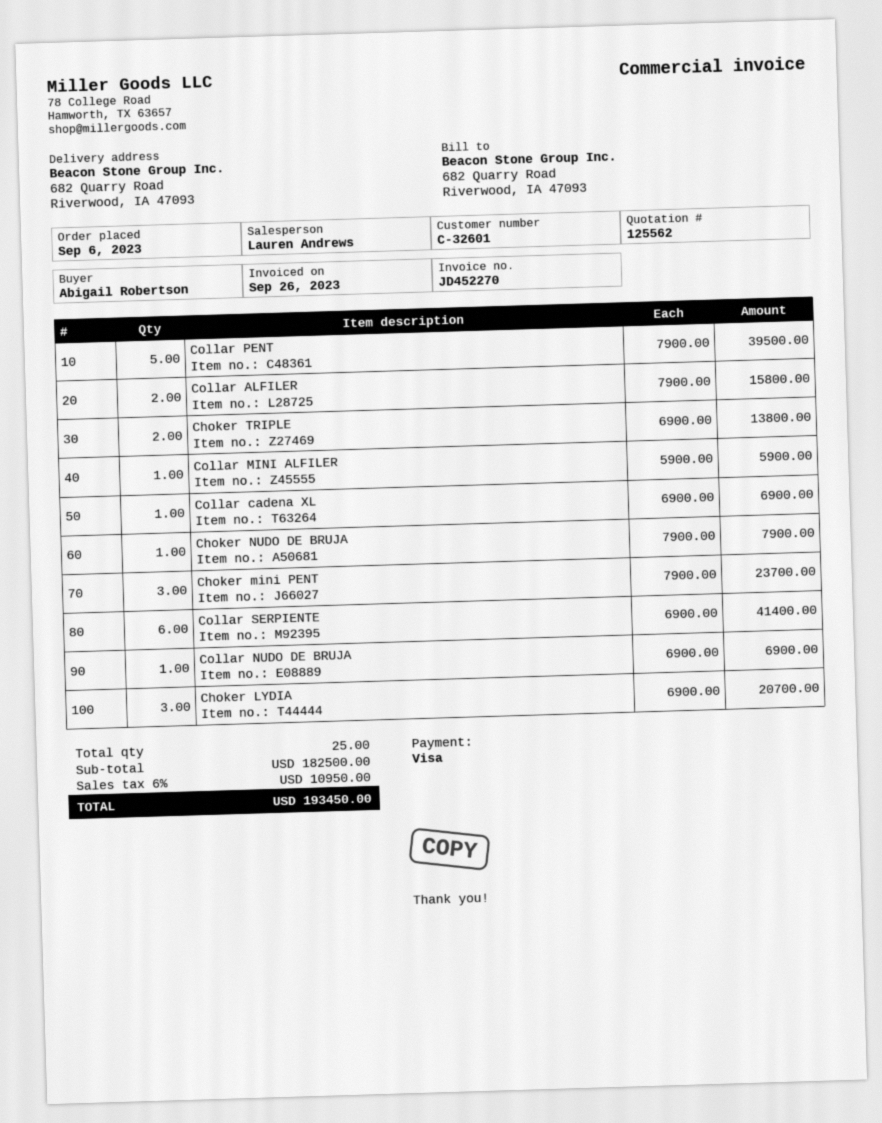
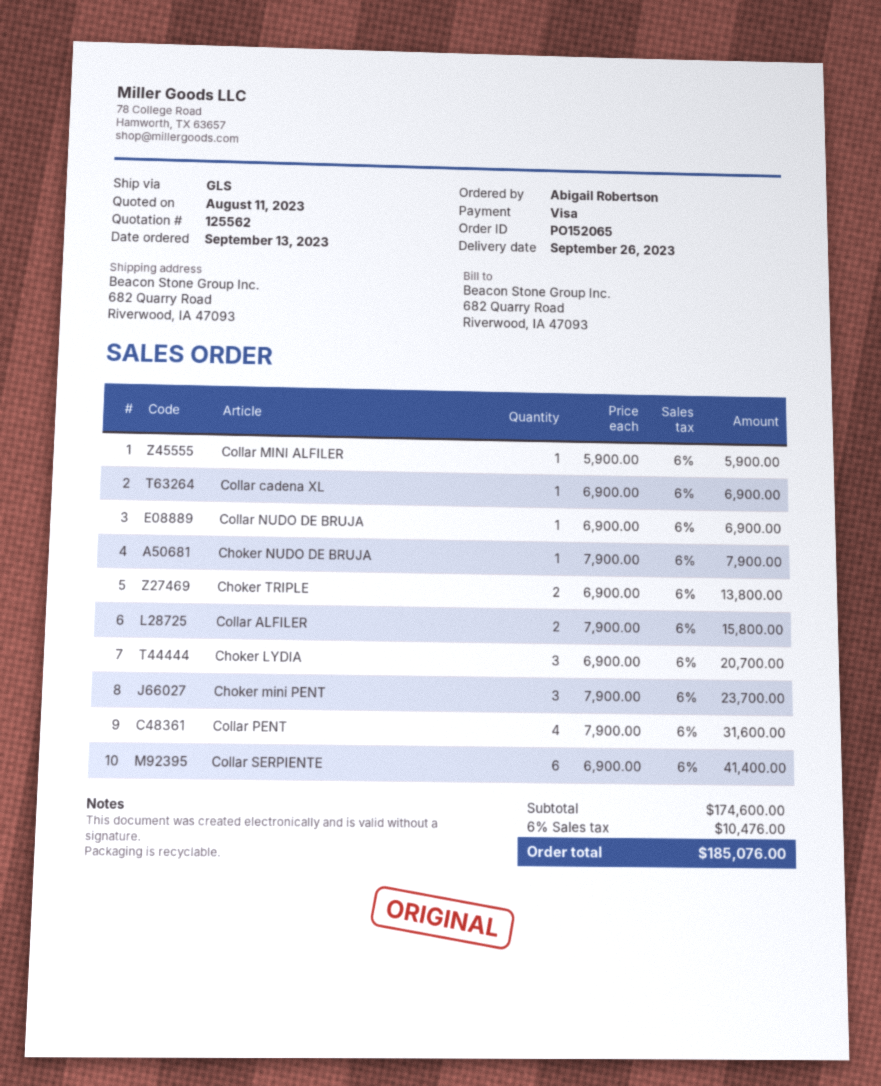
order date: 2023-09-06 -> 2023-09-13
Collar PENT: 5 x 7900.00 = 39500.00 -> 4 x 7900.00 = 31600.00
subtotal: 182500.00 -> 174600.00
tax: 6% = 10950.00 -> 6% = 10476.00
total: 193450.00 -> 185076.00

